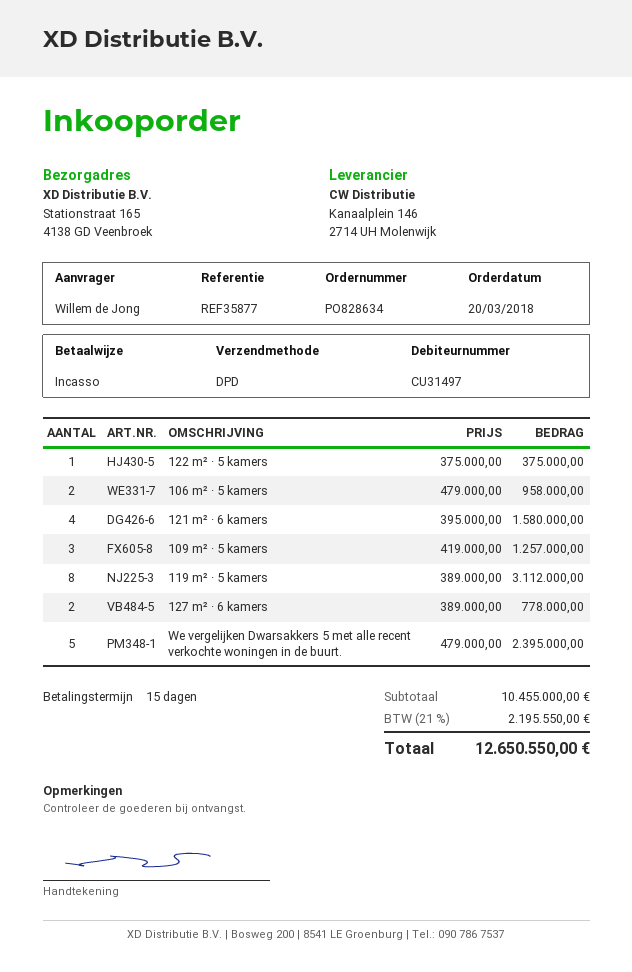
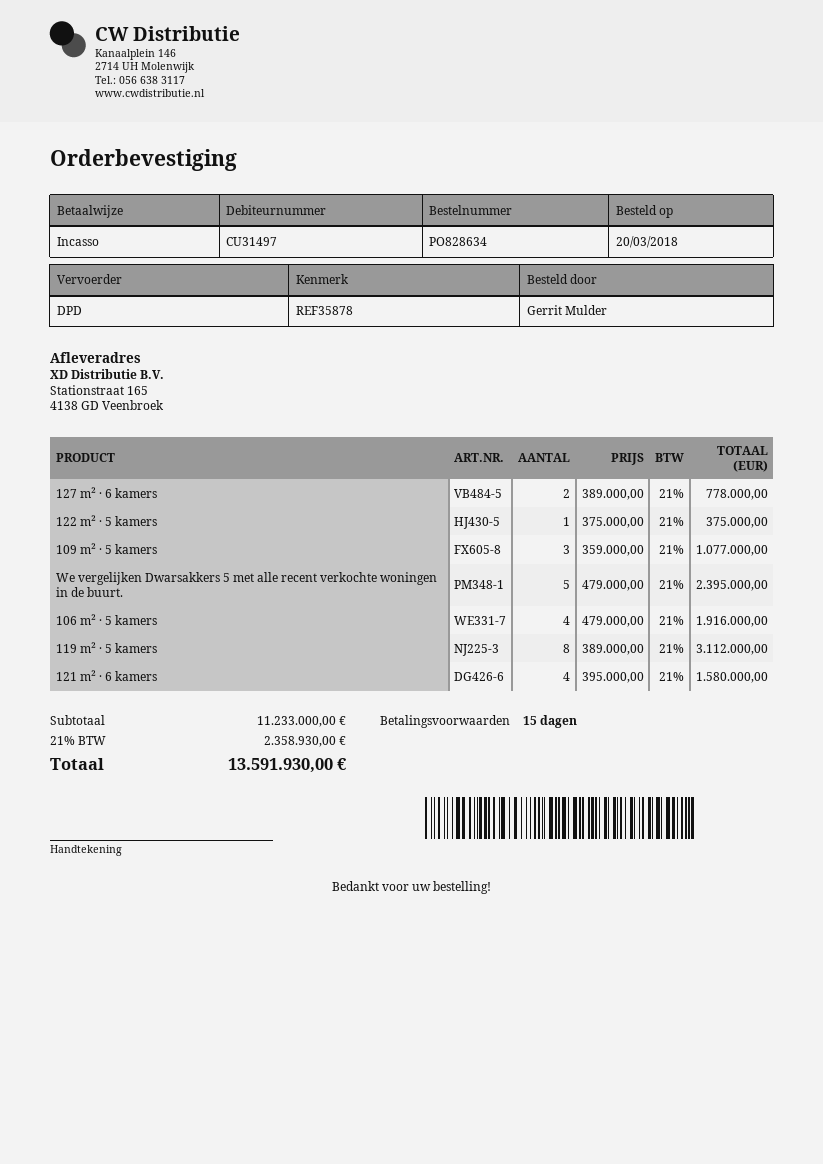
reference: REF35877 -> REF35878
ordered by: Willem de Jong -> Gerrit Mulder
106 m² · 5 kamers: 2 x 479000.00 = 958000.00 -> 4 x 479000.00 = 1916000.00
109 m² · 5 kamers: 3 x 419000.00 = 1257000.00 -> 3 x 359000.00 = 1077000.00
subtotal: 10455000.00 -> 11233000.00
tax: 21% = 2195550.00 -> 21% = 2358930.00
total: 12650550.00 -> 13591930.00

